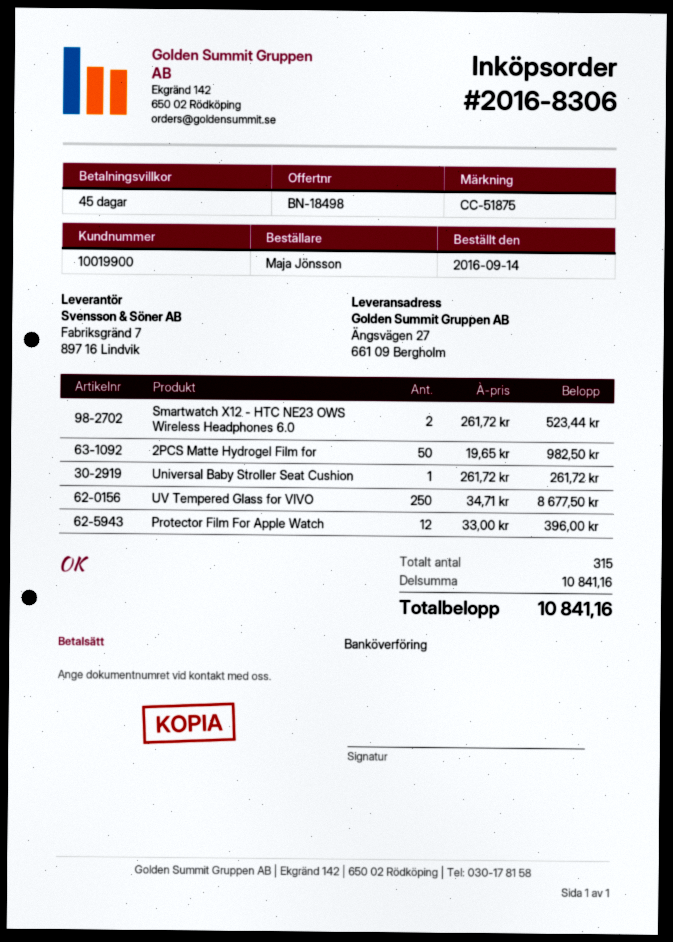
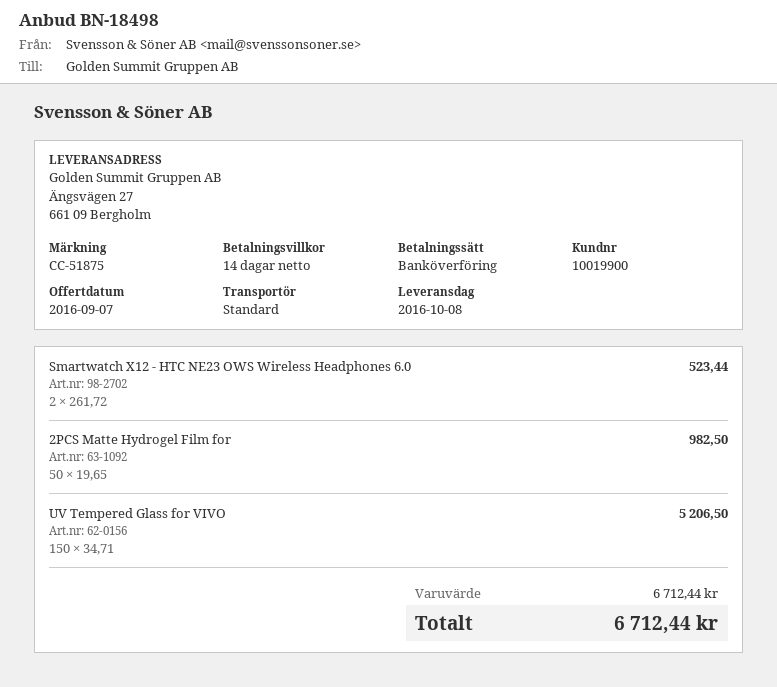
payment terms: 45 days -> 14 days
Universal Baby Stroller Seat Cushion: 1 x 261.72 = 261.72 -> none
UV Tempered Glass for VIVO: 250 x 34.71 = 8677.50 -> 150 x 34.71 = 5206.50
Protector Film For Apple Watch: 12 x 33.00 = 396.00 -> none
subtotal: 10841.16 -> 6712.44
total: 10841.16 -> 6712.44

